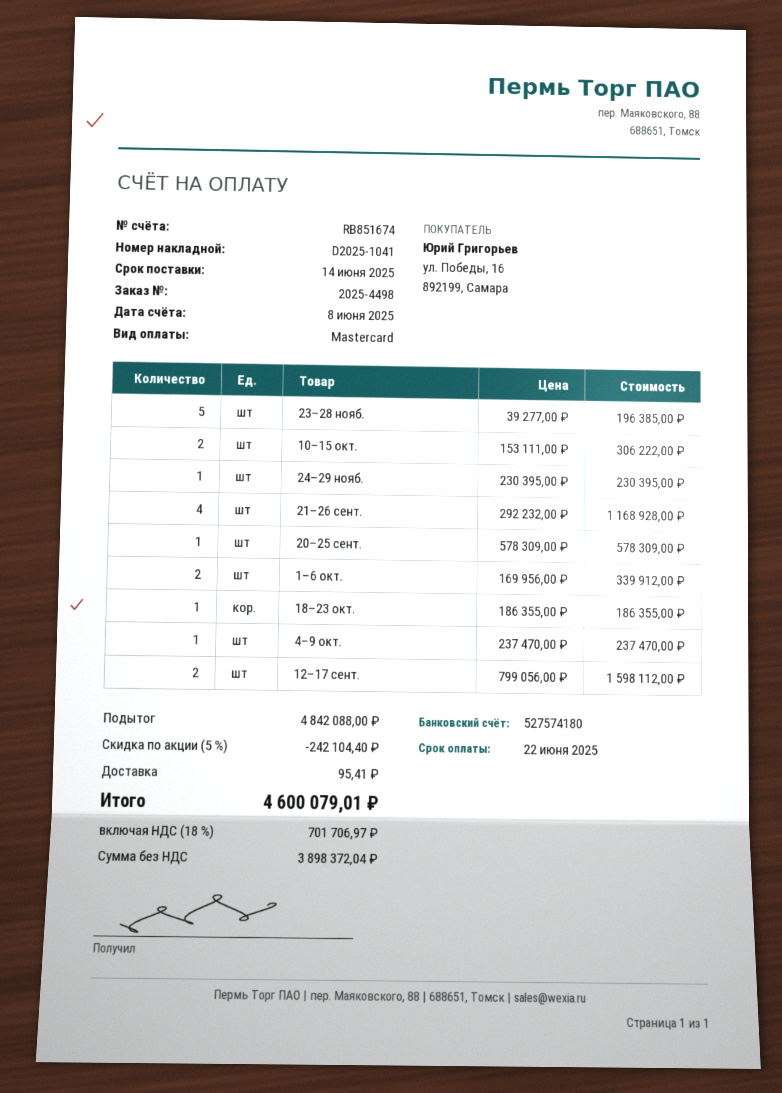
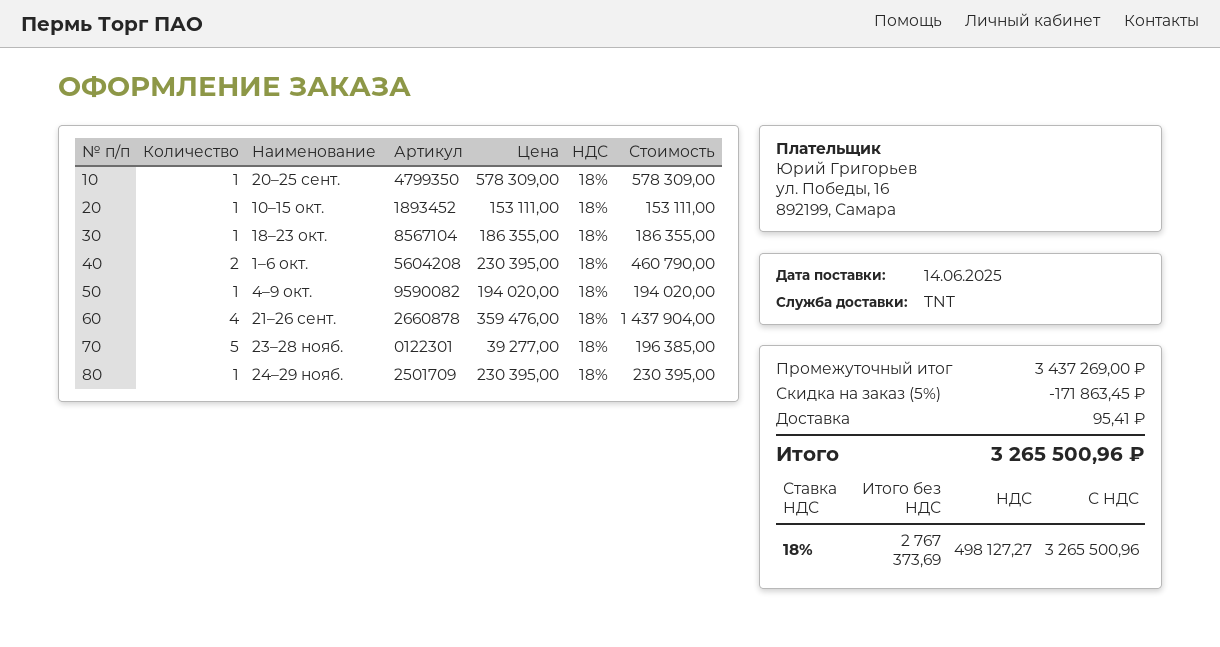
10–15 окт.: 2 x 153111.00 = 306222.00 -> 1 x 153111.00 = 153111.00
21–26 сент.: 4 x 292232.00 = 1168928.00 -> 4 x 359476.00 = 1437904.00
1–6 окт.: 2 x 169956.00 = 339912.00 -> 2 x 230395.00 = 460790.00
4–9 окт.: 1 x 237470.00 = 237470.00 -> 1 x 194020.00 = 194020.00
12–17 сент.: 2 x 799056.00 = 1598112.00 -> none
subtotal: 4842088.00 -> 3437269.00
discount: 5% = 242104.40 -> 5% = 171863.45
net: 3898372.04 -> 2767373.69
tax: 18% = 701706.97 -> 18% = 498127.27
total: 4600079.01 -> 3265500.96

